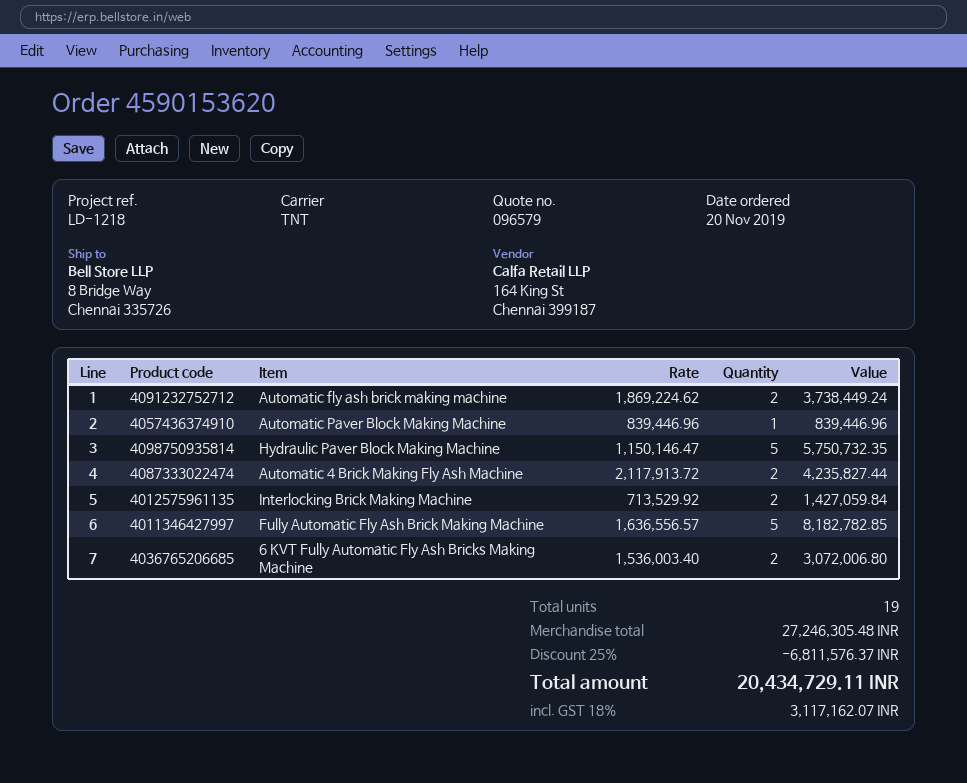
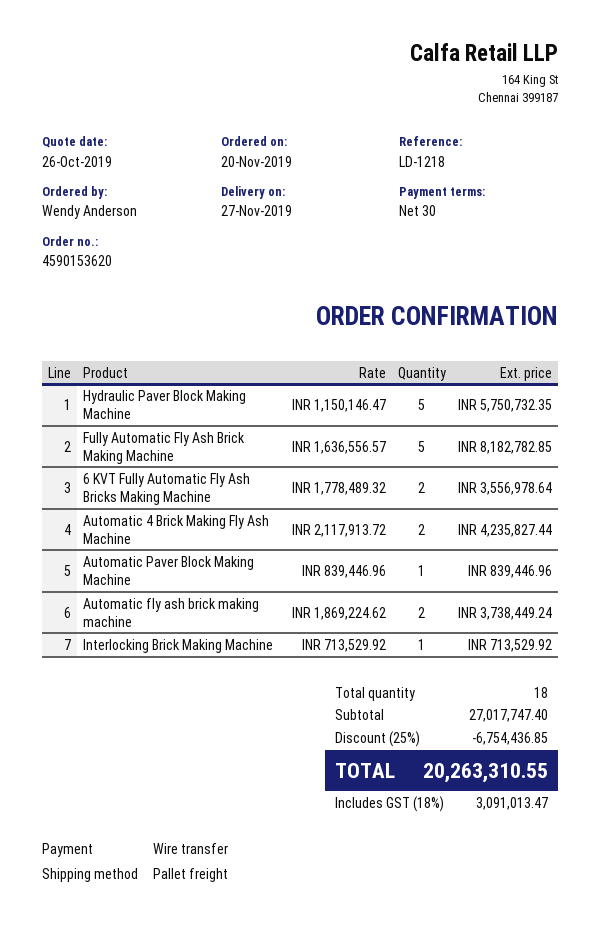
shipping method: TNT -> pallet freight
Interlocking Brick Making Machine: 2 x 713529.92 = 1427059.84 -> 1 x 713529.92 = 713529.92
6 KVT Fully Automatic Fly Ash Bricks Making Machine: 2 x 1536003.40 = 3072006.80 -> 2 x 1778489.32 = 3556978.64
total quantity: 19 -> 18
subtotal: 27246305.48 -> 27017747.40
discount: 25% = 6811576.37 -> 25% = 6754436.85
tax: 18% = 3117162.07 -> 18% = 3091013.47
total: 20434729.11 -> 20263310.55

